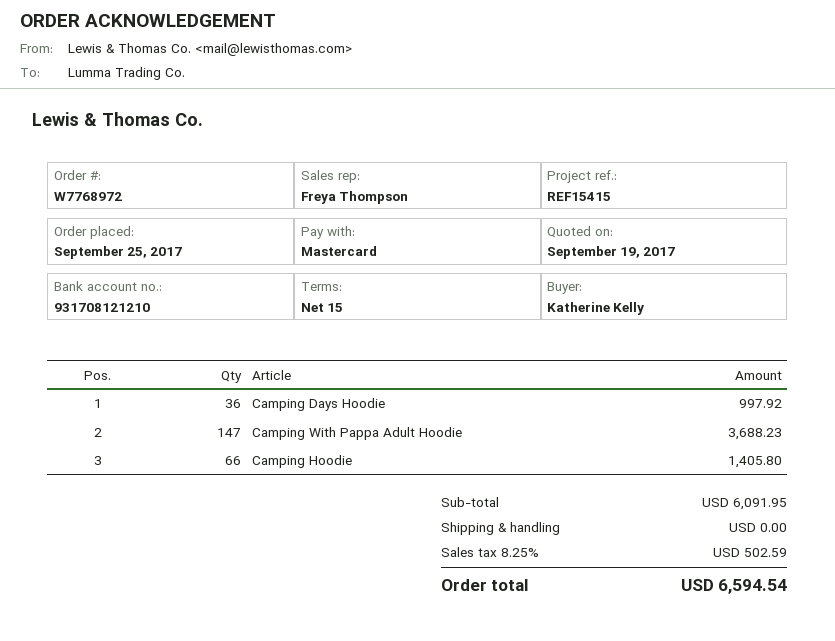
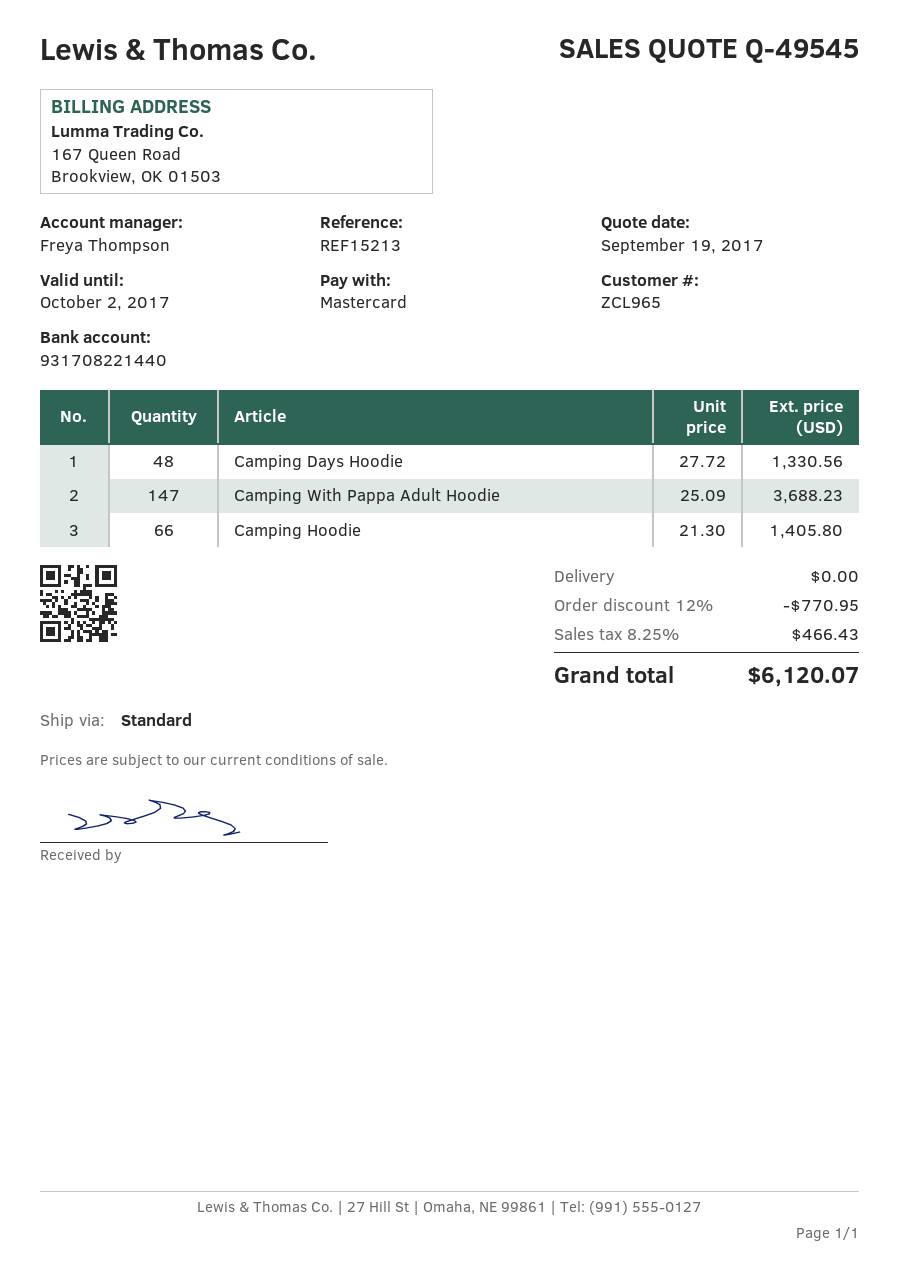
reference: REF15415 -> REF15213
bank account: 931708121210 -> 931708221440
Camping Days Hoodie: 36 for 997.92 -> 48 for 1330.56
discount: none -> 12% = 770.95
tax: 8.25% = 502.59 -> 8.25% = 466.43
total: 6594.54 -> 6120.07

